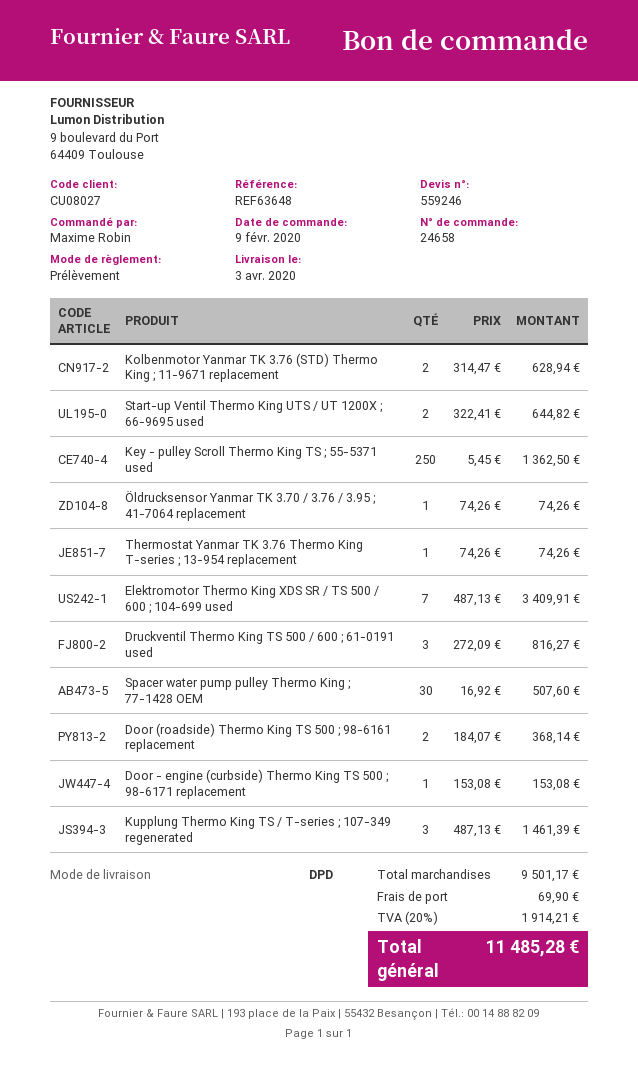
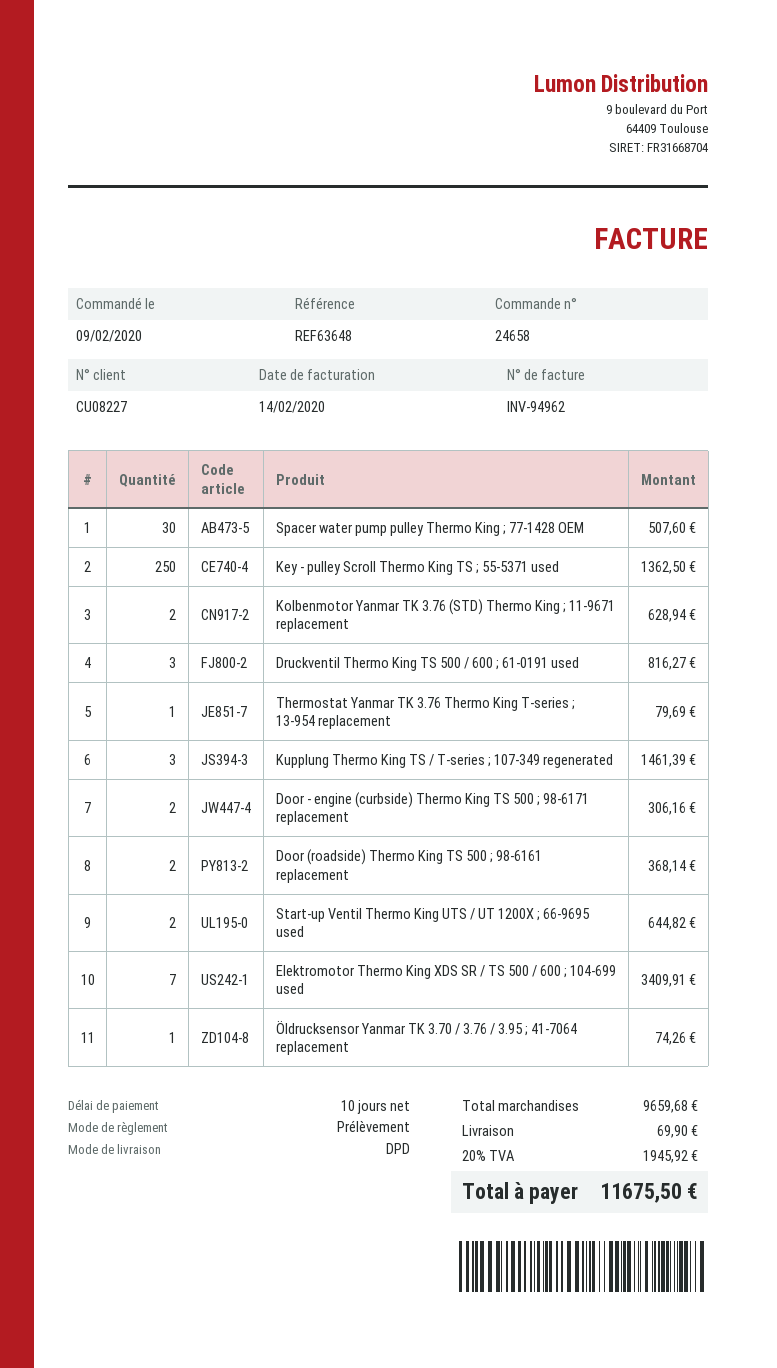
customer number: CU08027 -> CU08227
Thermostat Yanmar TK 3.76 Thermo King T-series ; 13-954 replacement: 1 for 74.26 -> 1 for 79.69
Door - engine (curbside) Thermo King TS 500 ; 98-6171 replacement: 1 for 153.08 -> 2 for 306.16
subtotal: 9501.17 -> 9659.68
tax: 20% = 1914.21 -> 20% = 1945.92
total: 11485.28 -> 11675.50

